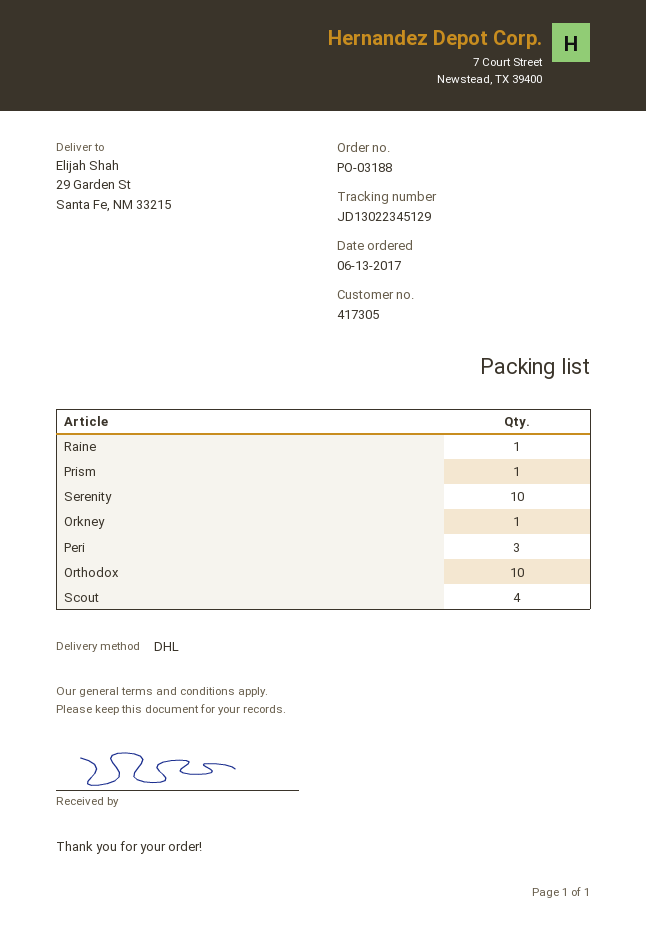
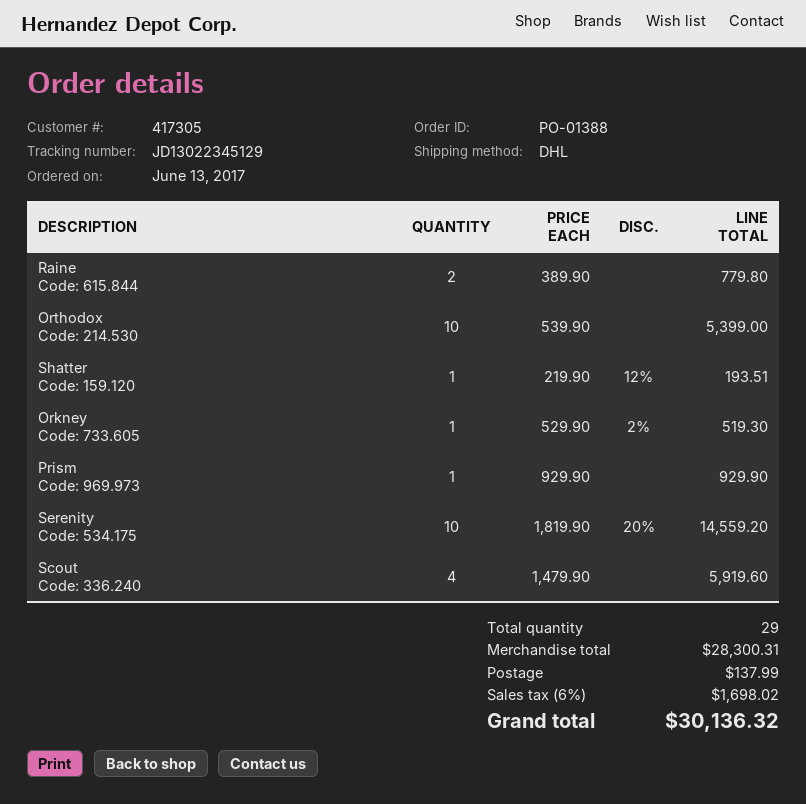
order number: PO-03188 -> PO-01388
Raine: 1 -> 2
Peri: 3 -> none
Shatter: none -> 1

